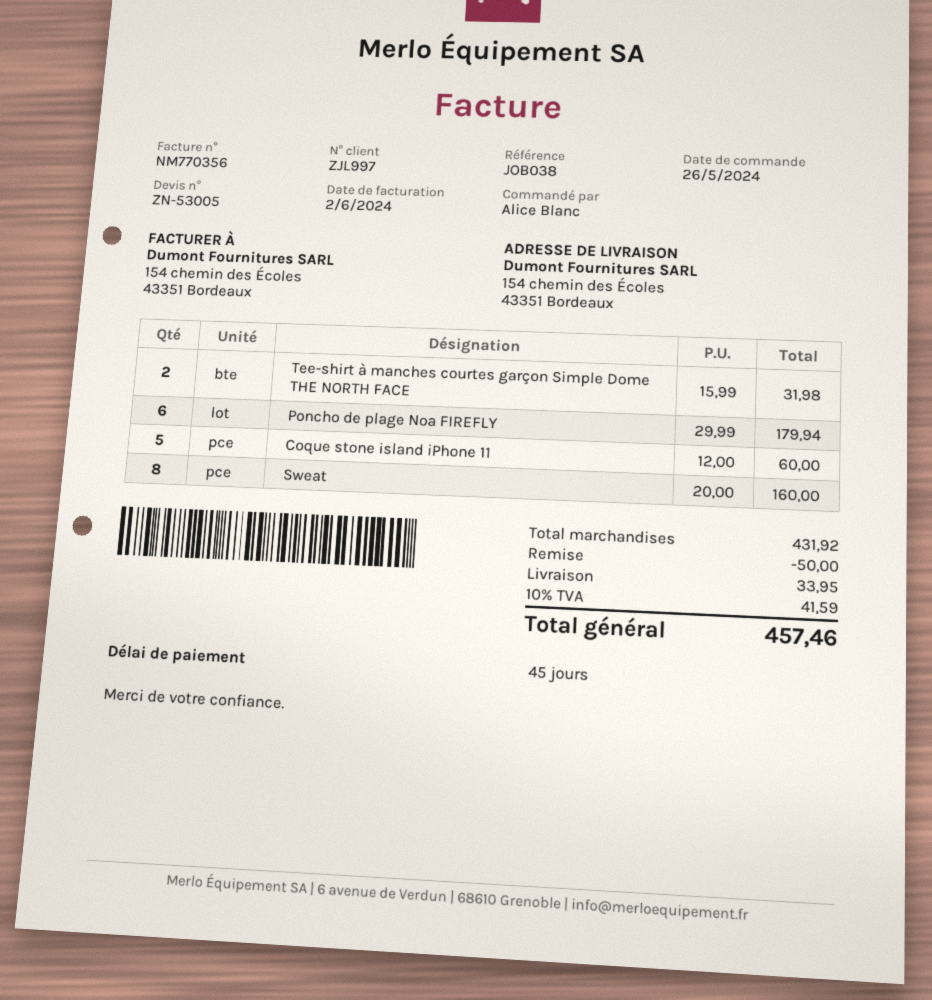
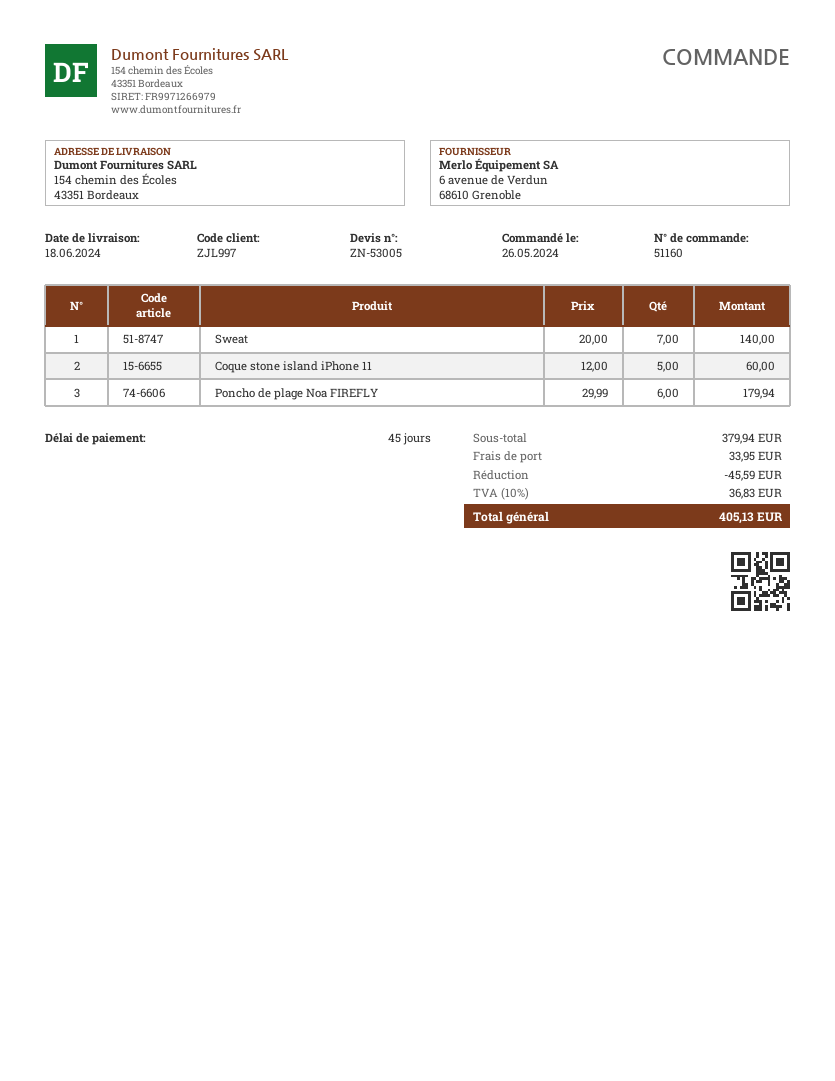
Tee-shirt à manches courtes garçon Simple Dome THE NORTH FACE: 2 x 15.99 = 31.98 -> none
Sweat: 8 x 20.00 = 160.00 -> 7 x 20.00 = 140.00
subtotal: 431.92 -> 379.94
discount: 50.00 -> 45.59
tax: 10% = 41.59 -> 10% = 36.83
total: 457.46 -> 405.13

